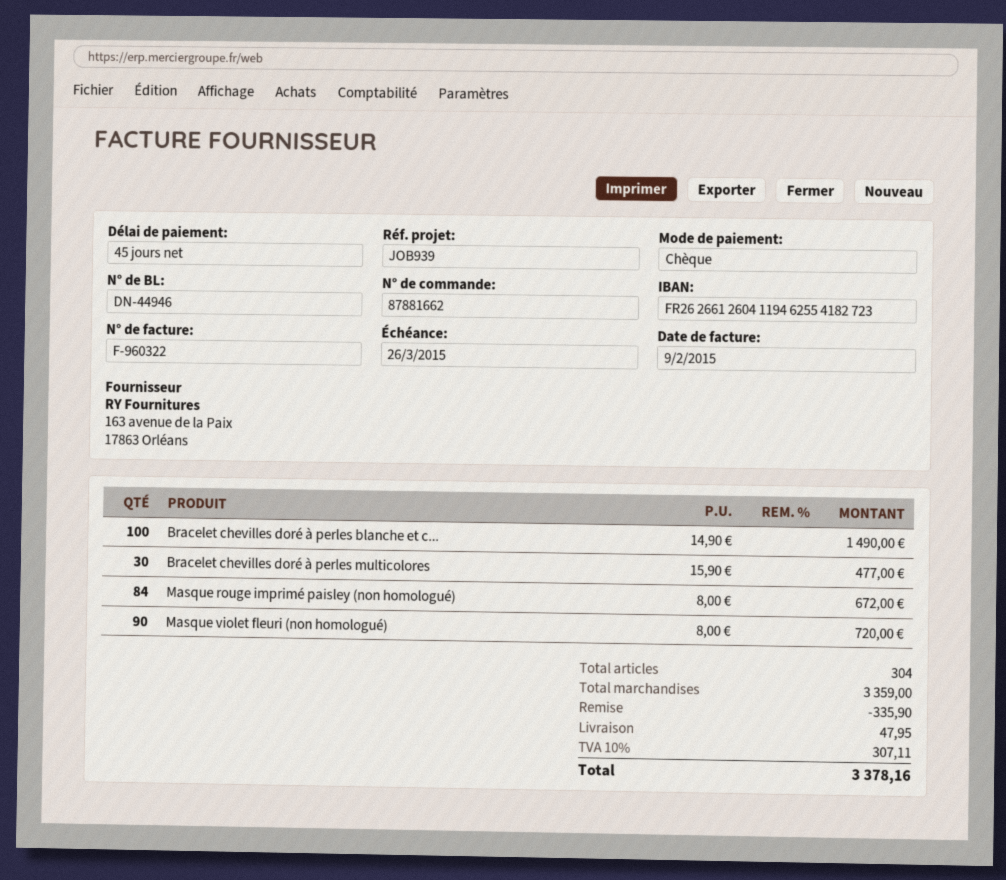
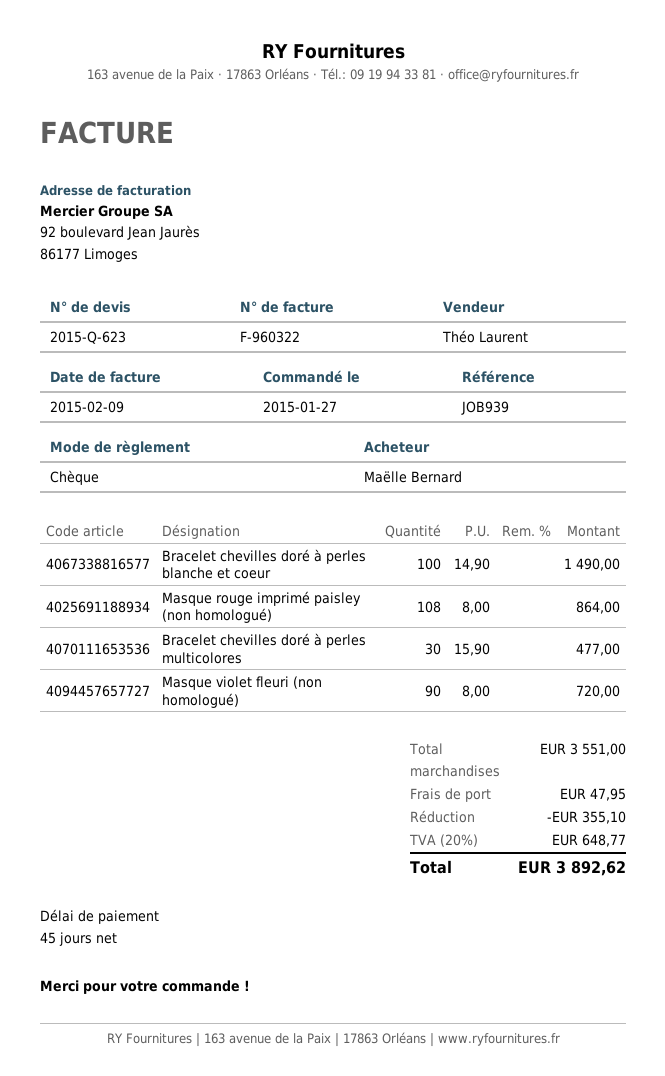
Masque rouge imprimé paisley (non homologué): 84 x 8.00 = 672.00 -> 108 x 8.00 = 864.00
subtotal: 3359.00 -> 3551.00
discount: 335.90 -> 355.10
tax: 10% = 307.11 -> 20% = 648.77
total: 3378.16 -> 3892.62

